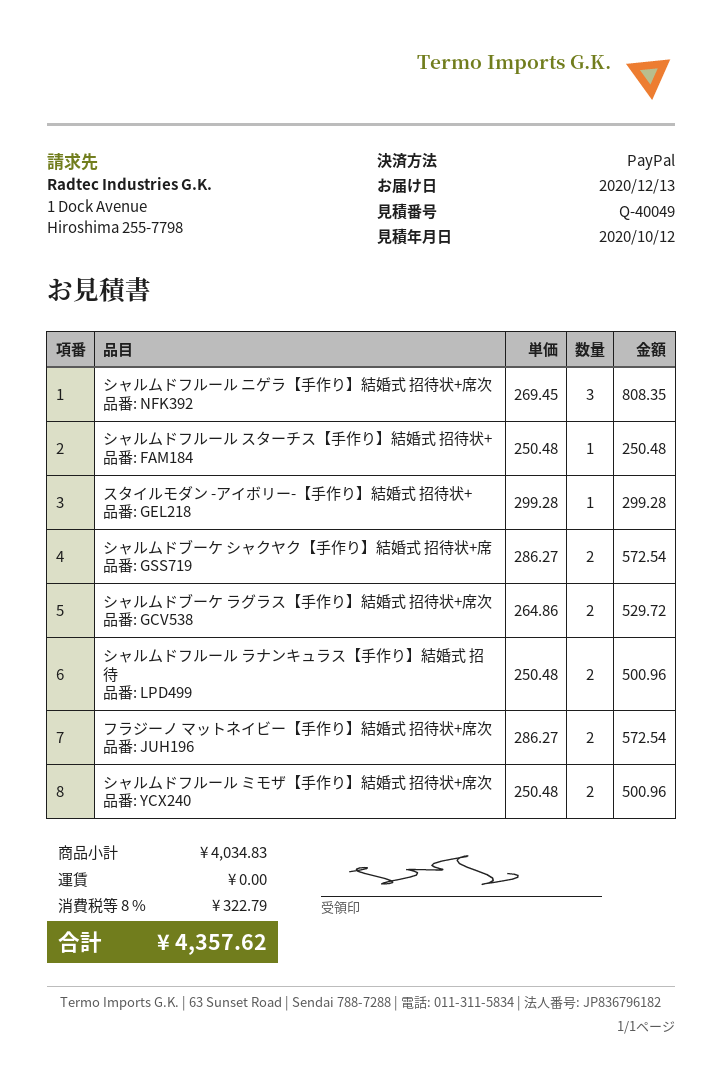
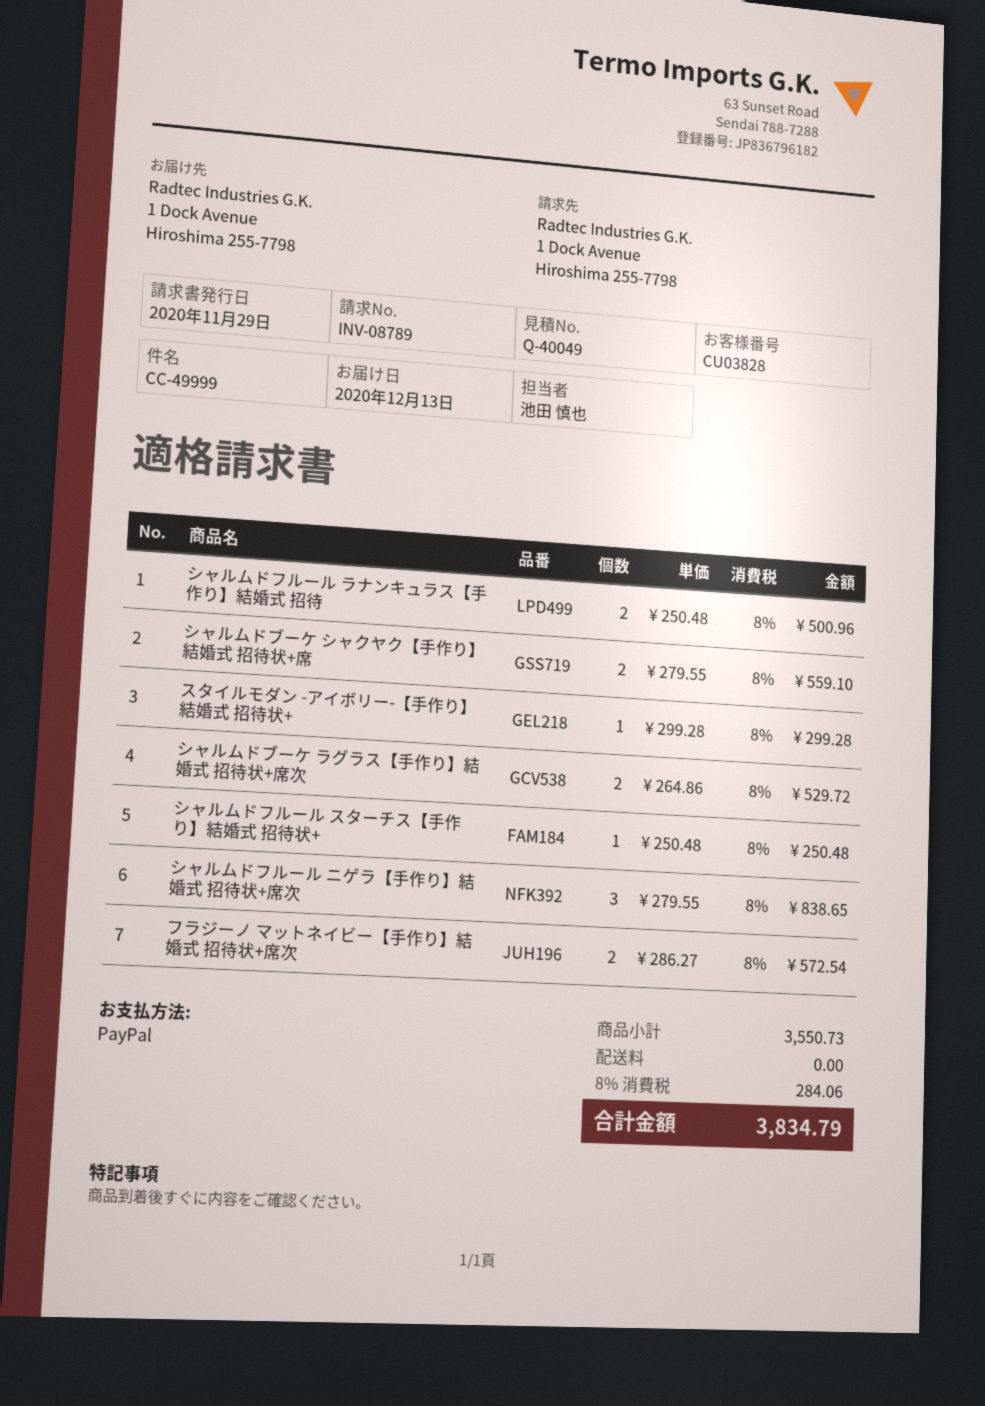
シャルムドフルール ニゲラ【手作り】結婚式 招待状+席次: 3 x 269.45 = 808.35 -> 3 x 279.55 = 838.65
シャルムドブーケ シャクヤク【手作り】結婚式 招待状+席: 2 x 286.27 = 572.54 -> 2 x 279.55 = 559.10
シャルムドフルール ミモザ【手作り】結婚式 招待状+席次: 2 x 250.48 = 500.96 -> none
subtotal: 4034.83 -> 3550.73
tax: 8% = 322.79 -> 8% = 284.06
total: 4357.62 -> 3834.79

